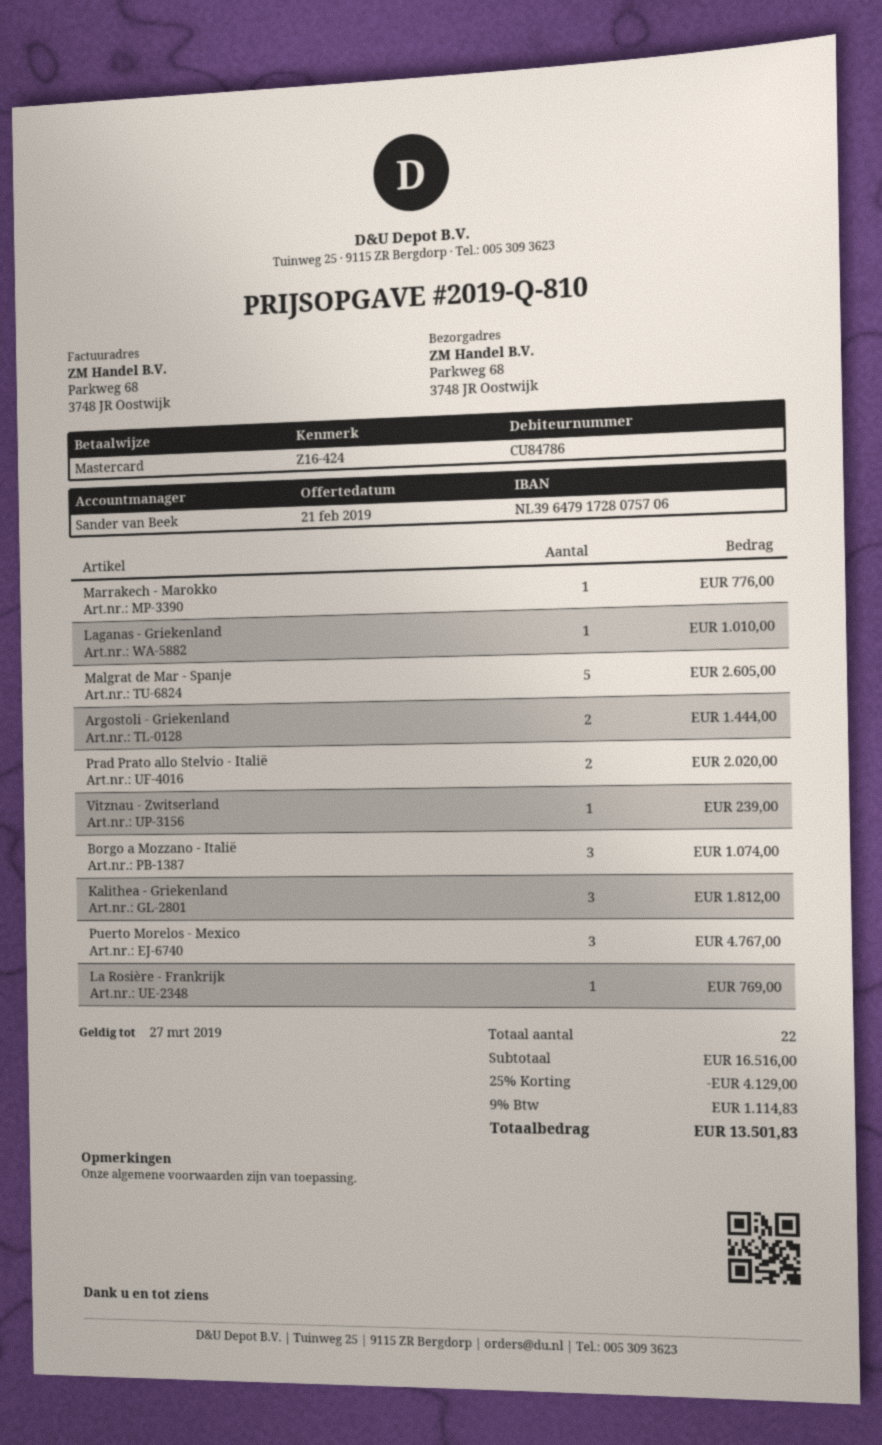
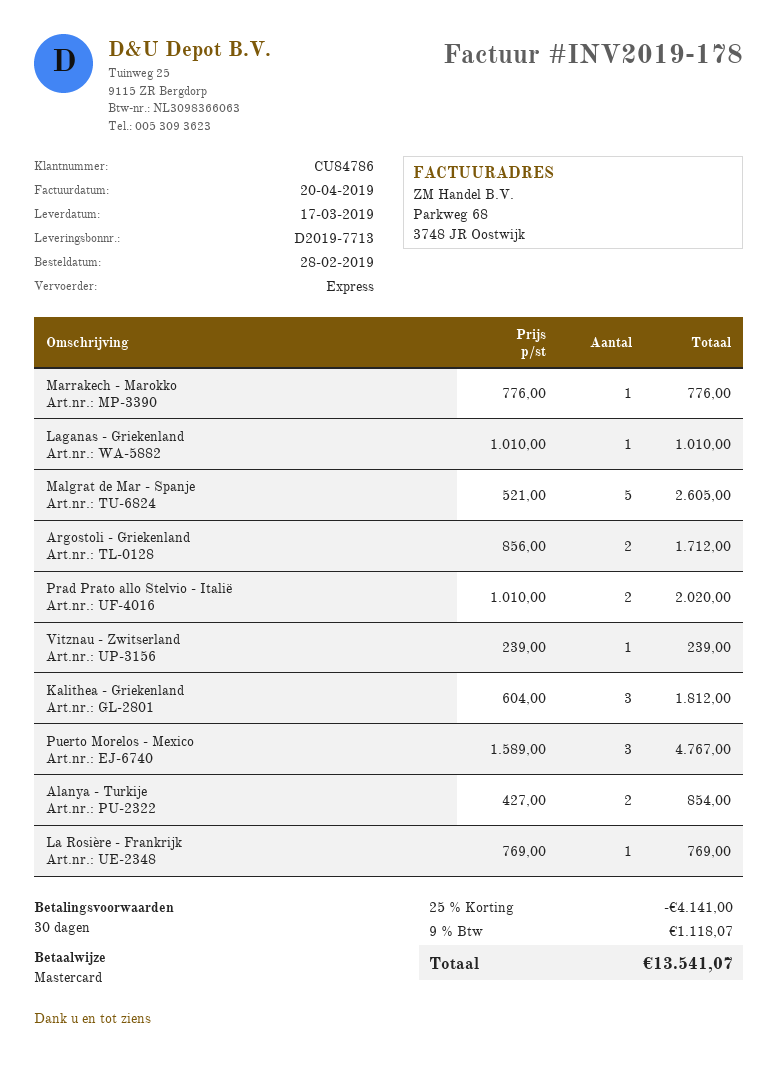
Argostoli - Griekenland: 2 for 1444.00 -> 2 for 1712.00
Borgo a Mozzano - Italië: 3 for 1074.00 -> none
Alanya - Turkije: none -> 2 for 854.00
discount: 25% = 4129.00 -> 25% = 4141.00
tax: 9% = 1114.83 -> 9% = 1118.07
total: 13501.83 -> 13541.07

